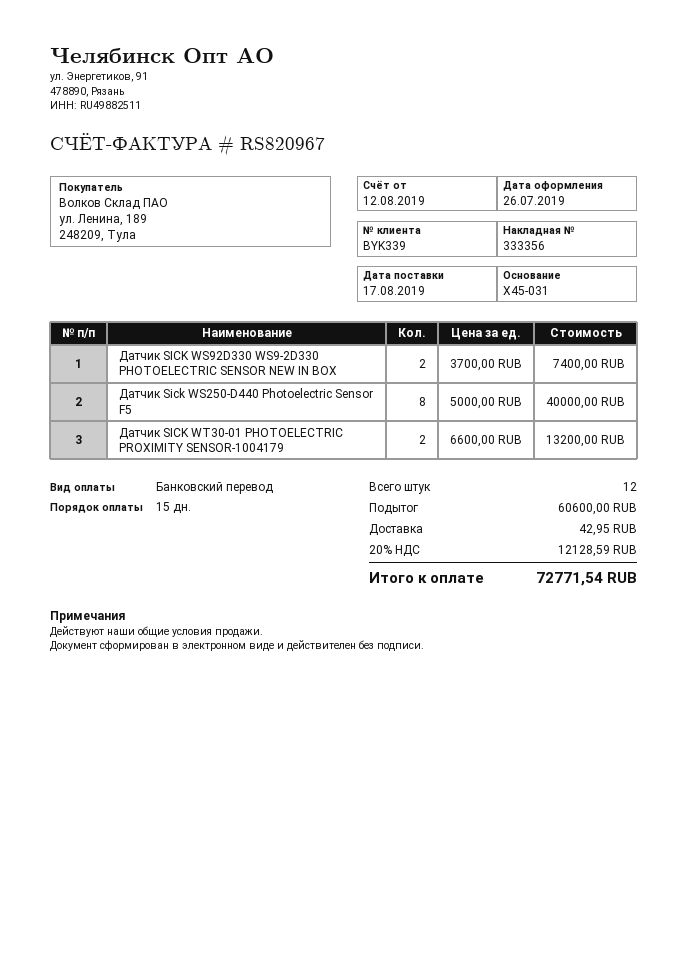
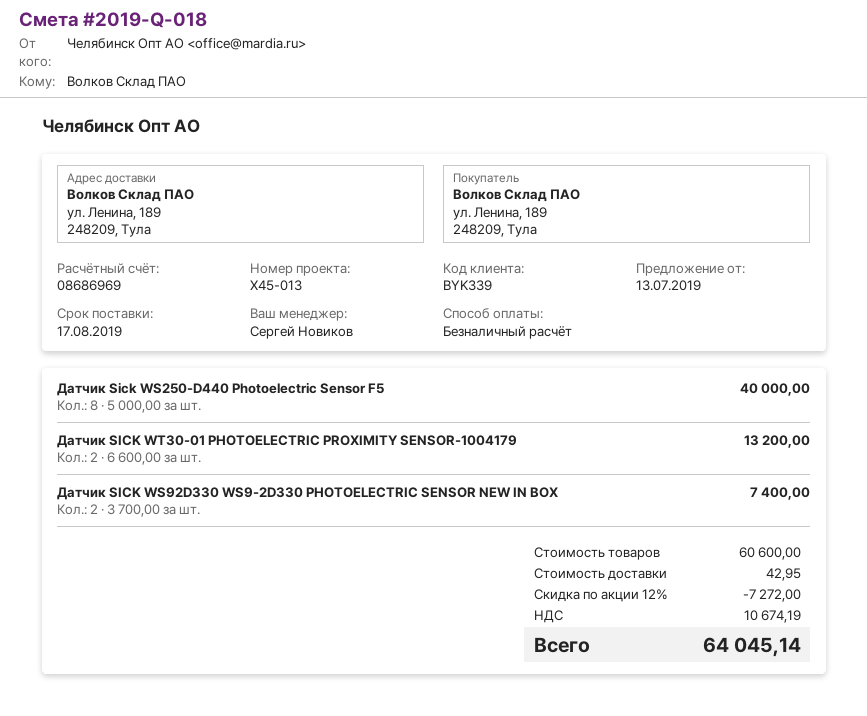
reference: X45-031 -> X45-013
discount: none -> 12% = 7272.00
tax: 12128.59 -> 10674.19
total: 72771.54 -> 64045.14

